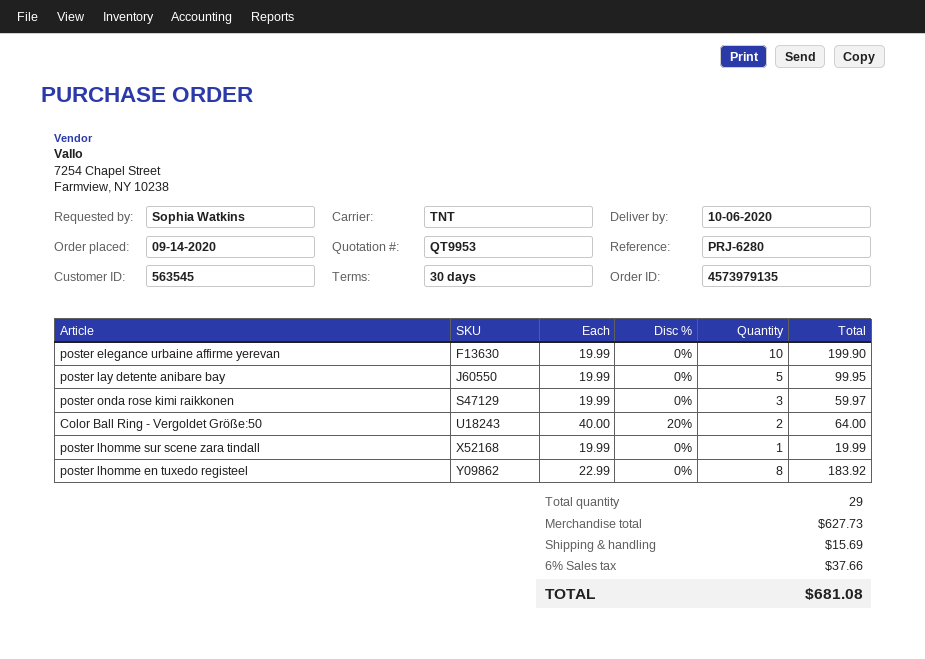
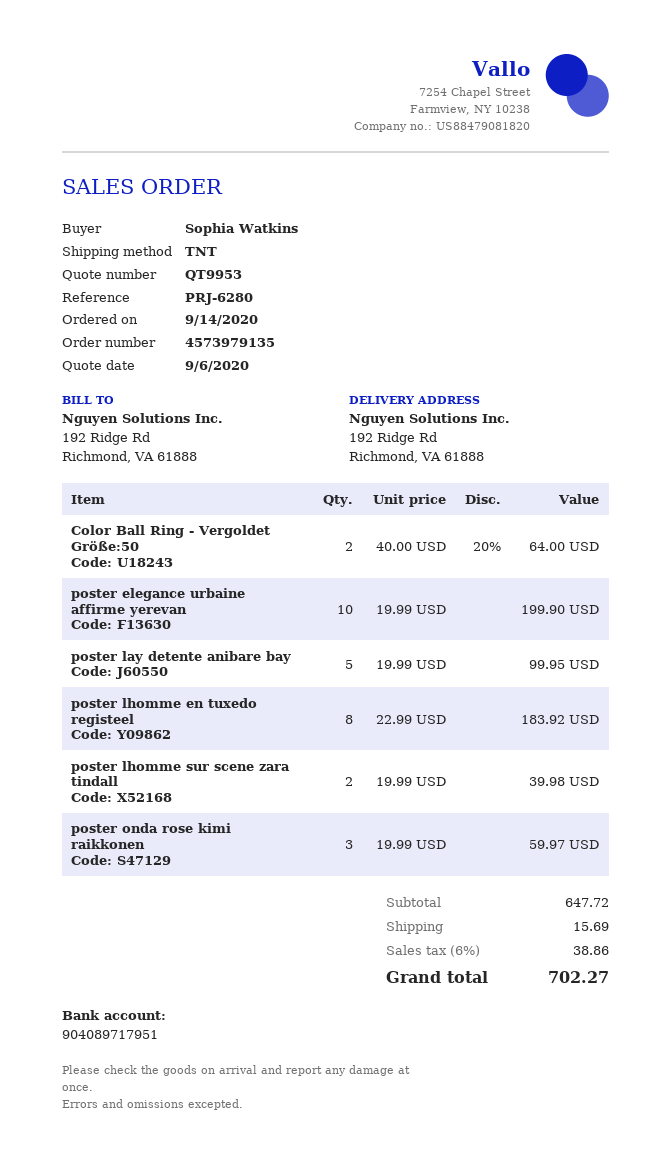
poster lhomme sur scene zara tindall: 1 x 19.99 = 19.99 -> 2 x 19.99 = 39.98
subtotal: 627.73 -> 647.72
tax: 6% = 37.66 -> 6% = 38.86
total: 681.08 -> 702.27

